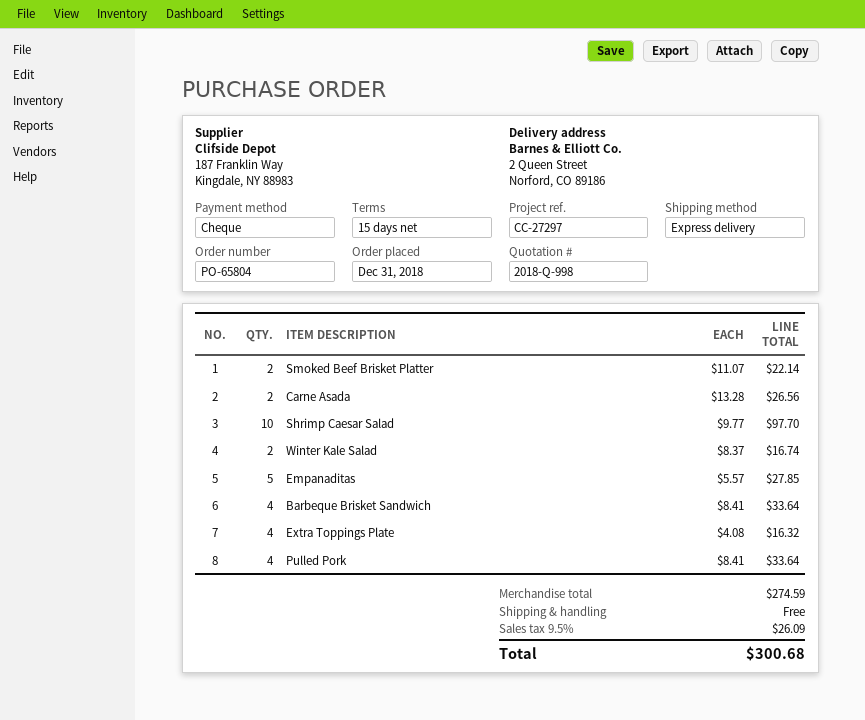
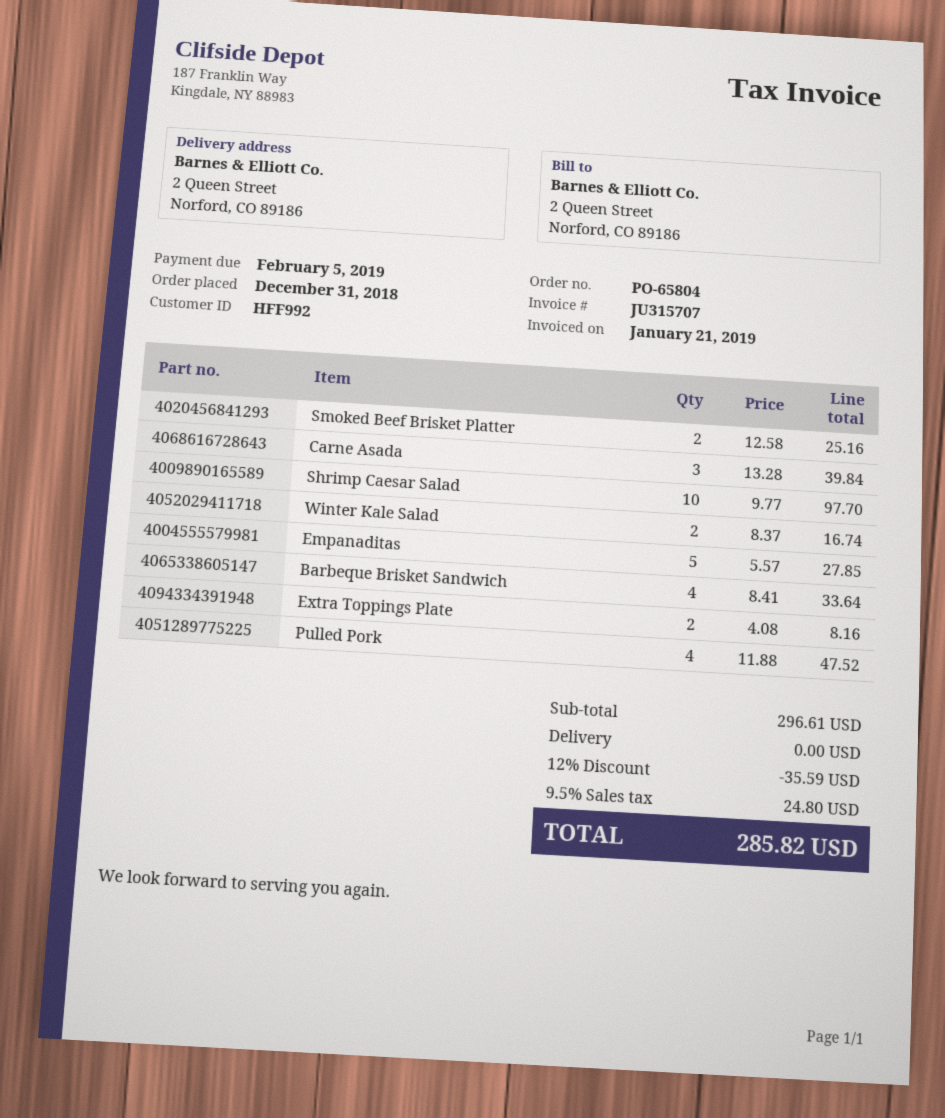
Smoked Beef Brisket Platter: 2 x 11.07 = 22.14 -> 2 x 12.58 = 25.16
Carne Asada: 2 x 13.28 = 26.56 -> 3 x 13.28 = 39.84
Extra Toppings Plate: 4 x 4.08 = 16.32 -> 2 x 4.08 = 8.16
Pulled Pork: 4 x 8.41 = 33.64 -> 4 x 11.88 = 47.52
subtotal: 274.59 -> 296.61
discount: none -> 12% = 35.59
tax: 9.5% = 26.09 -> 9.5% = 24.80
total: 300.68 -> 285.82

